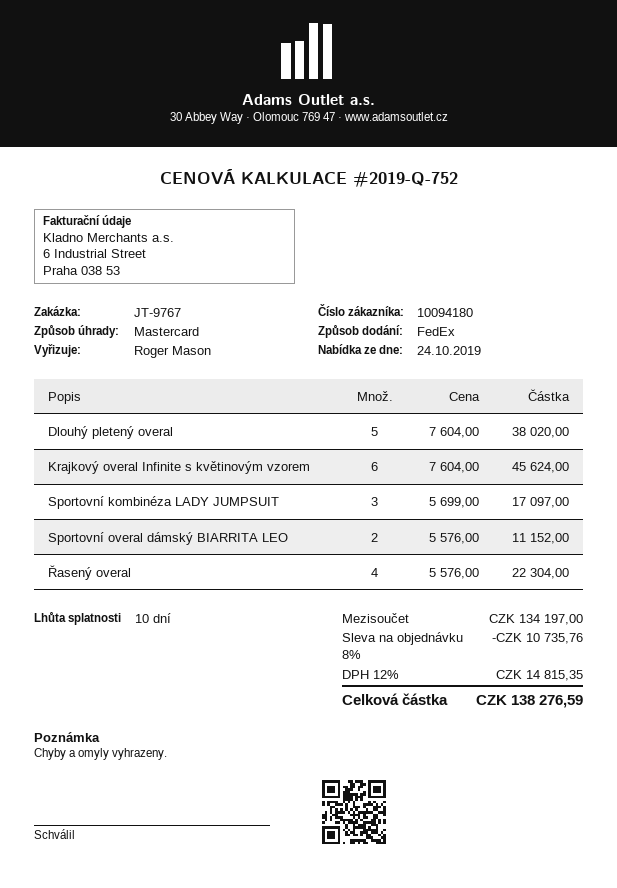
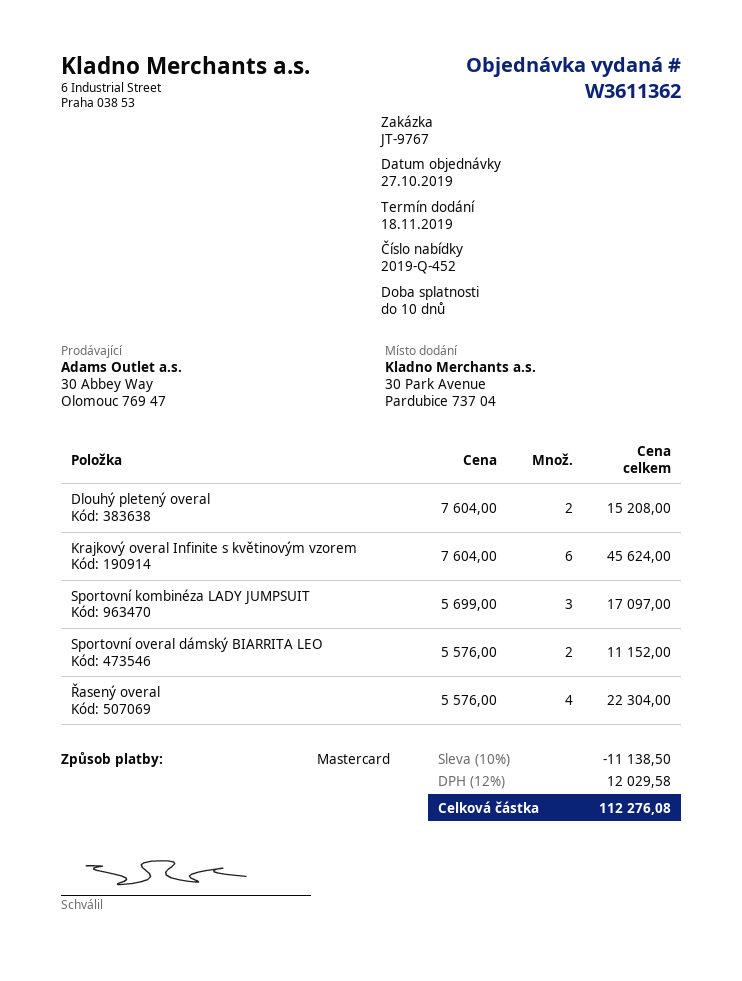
quote number: 2019-Q-752 -> 2019-Q-452
Dlouhý pletený overal: 5 x 7604.00 = 38020.00 -> 2 x 7604.00 = 15208.00
discount: 8% = 10735.76 -> 10% = 11138.50
tax: 12% = 14815.35 -> 12% = 12029.58
total: 138276.59 -> 112276.08

